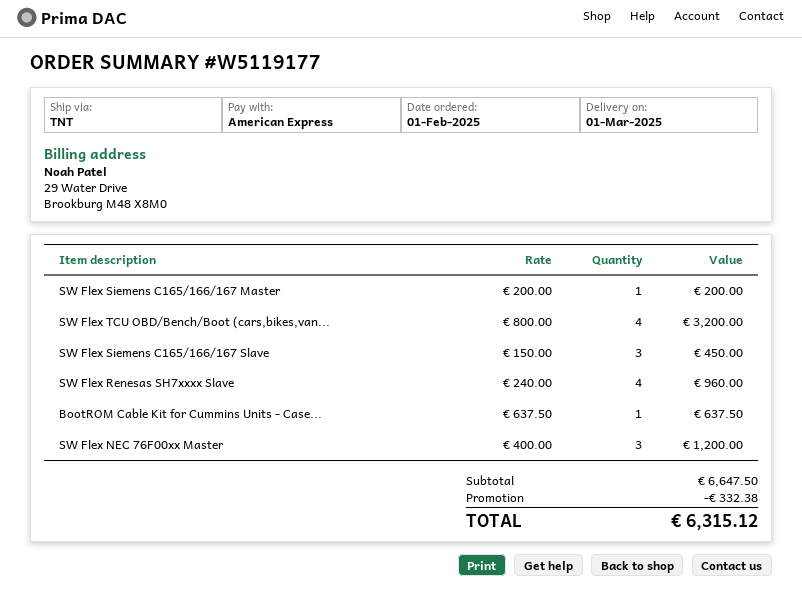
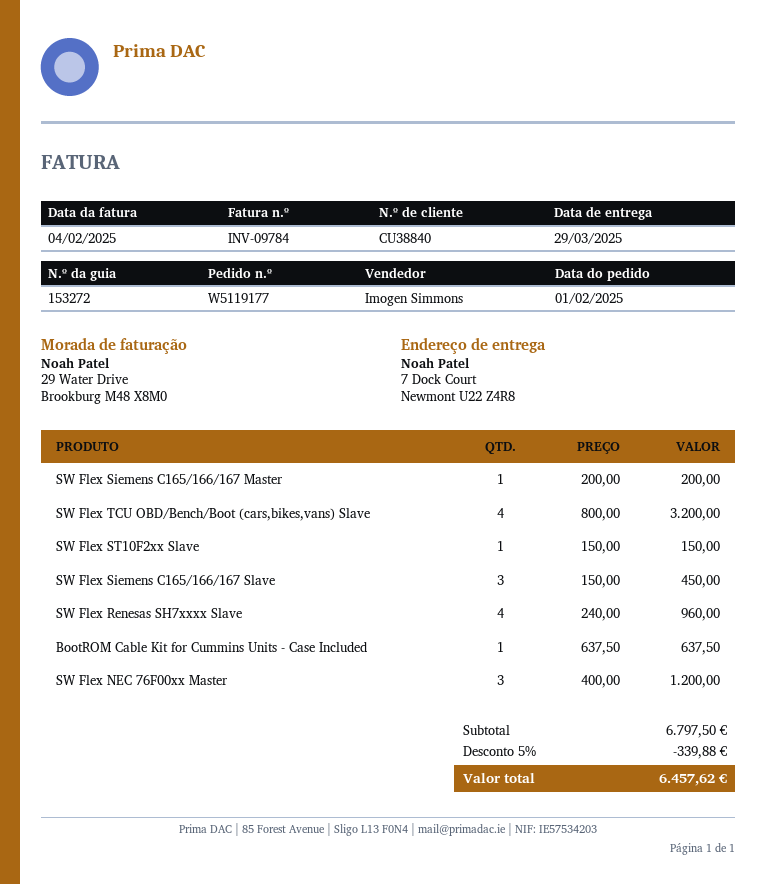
delivery date: 2025-03-01 -> 2025-03-29
SW Flex ST10F2xx Slave: none -> 1 x 150.00 = 150.00
subtotal: 6647.50 -> 6797.50
discount: 332.38 -> 339.88
total: 6315.12 -> 6457.62

